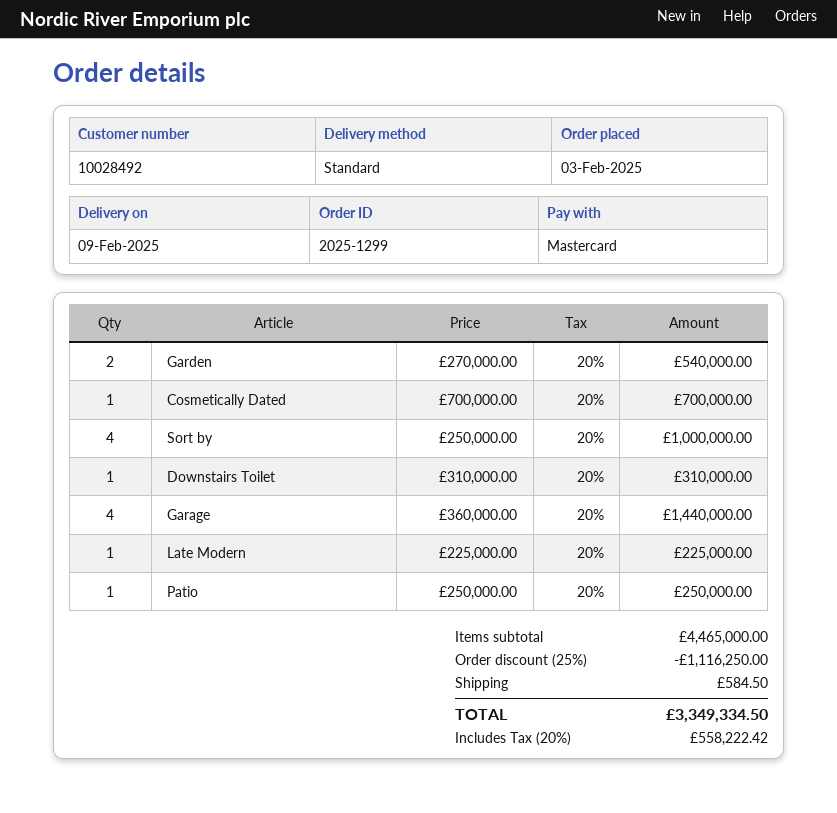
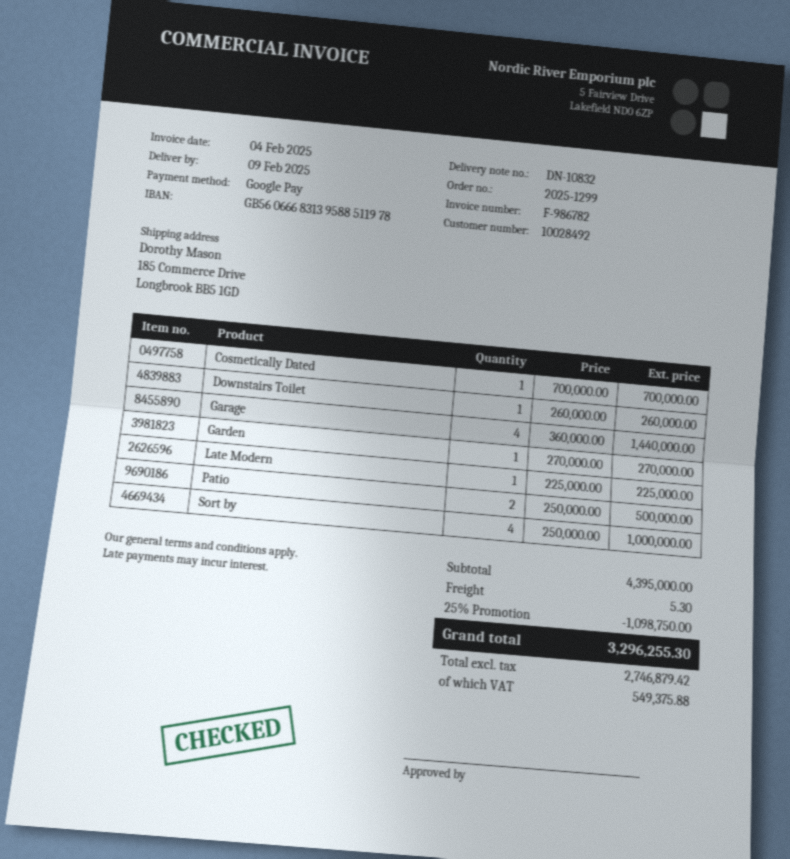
payment method: Mastercard -> Google Pay
Garden: 2 x 270000.00 = 540000.00 -> 1 x 270000.00 = 270000.00
Downstairs Toilet: 1 x 310000.00 = 310000.00 -> 1 x 260000.00 = 260000.00
Patio: 1 x 250000.00 = 250000.00 -> 2 x 250000.00 = 500000.00
subtotal: 4465000.00 -> 4395000.00
discount: 25% = 1116250.00 -> 25% = 1098750.00
shipping: 584.50 -> 5.30
tax: 558222.42 -> 549375.88
total: 3349334.50 -> 3296255.30

